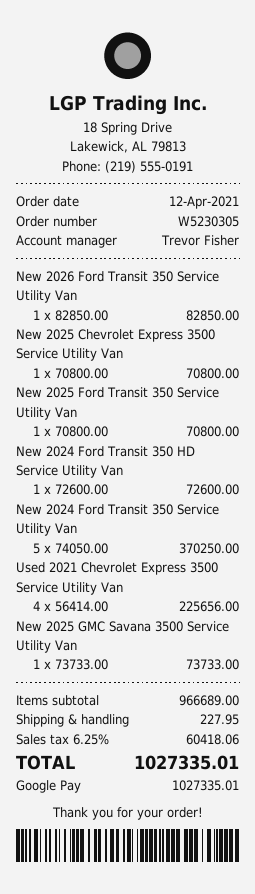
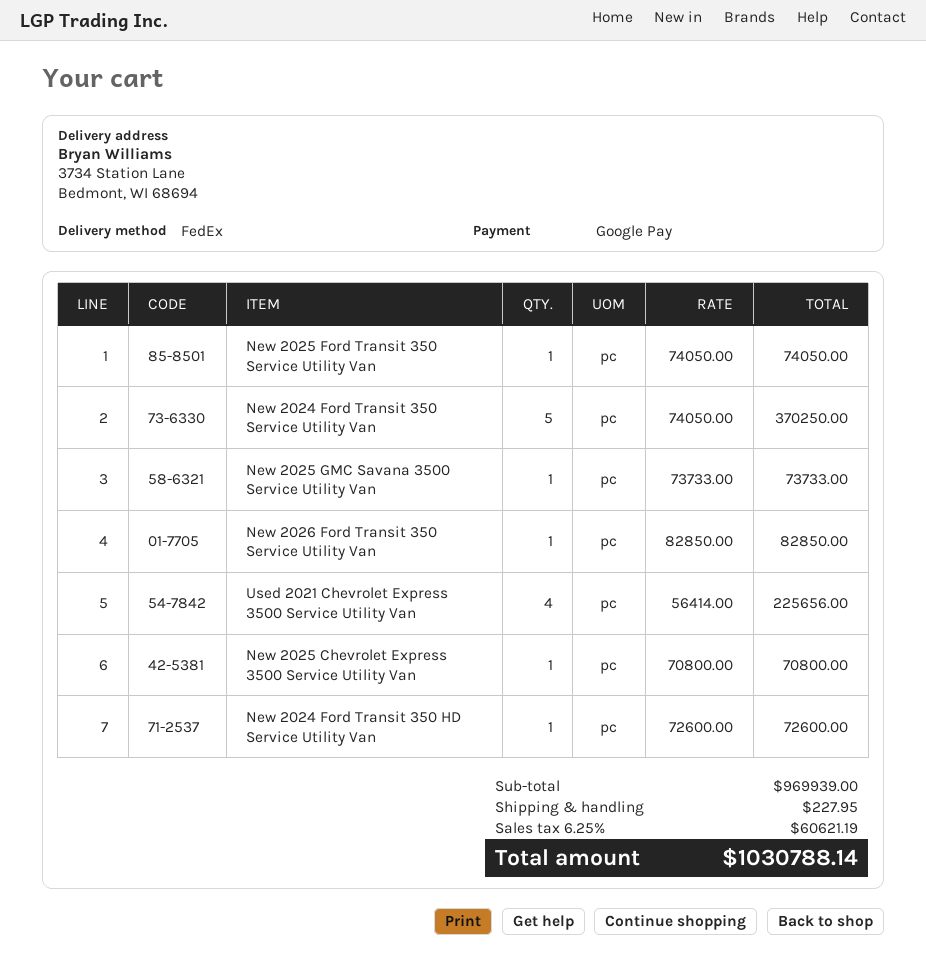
New 2025 Ford Transit 350 Service Utility Van: 1 x 70800.00 = 70800.00 -> 1 x 74050.00 = 74050.00
subtotal: 966689.00 -> 969939.00
tax: 6.25% = 60418.06 -> 6.25% = 60621.19
total: 1027335.01 -> 1030788.14

